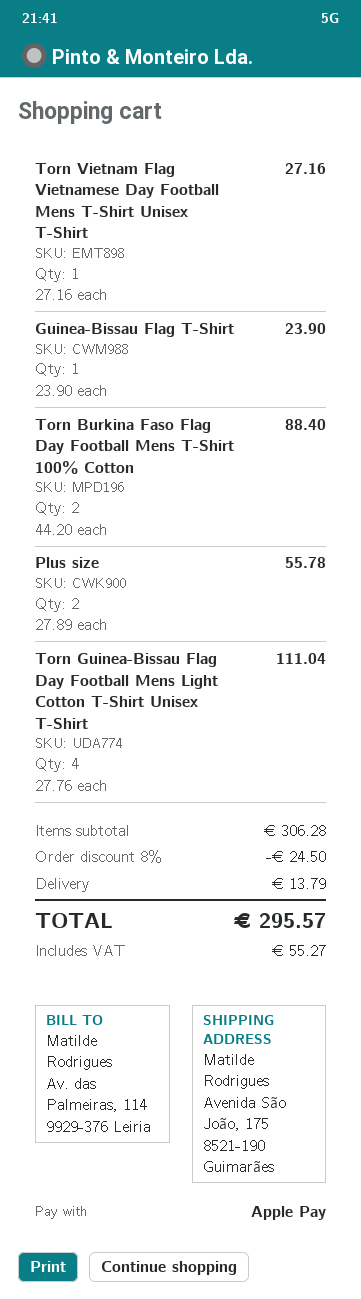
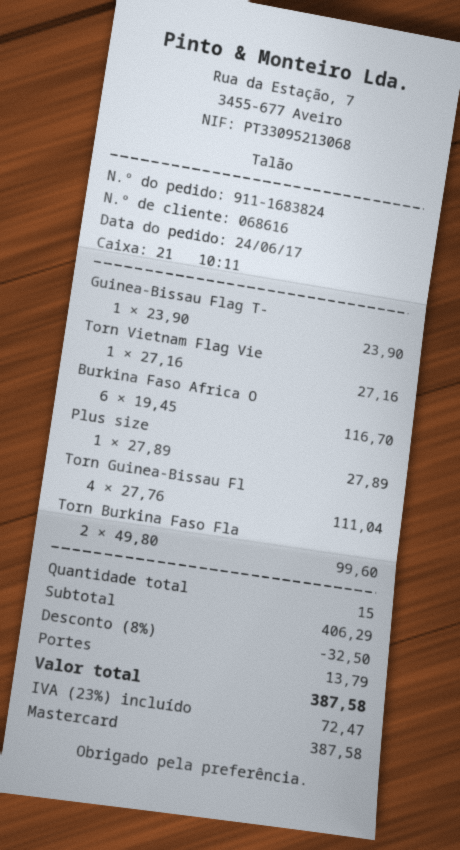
payment method: Apple Pay -> Mastercard
Torn Burkina Faso Flag Day Football Mens T-Shirt 100% Cotton: 2 x 44.20 = 88.40 -> 2 x 49.80 = 99.60
Plus size: 2 x 27.89 = 55.78 -> 1 x 27.89 = 27.89
Burkina Faso Africa O: none -> 6 x 19.45 = 116.70
subtotal: 306.28 -> 406.29
discount: 8% = 24.50 -> 8% = 32.50
tax: 55.27 -> 72.47
total: 295.57 -> 387.58

